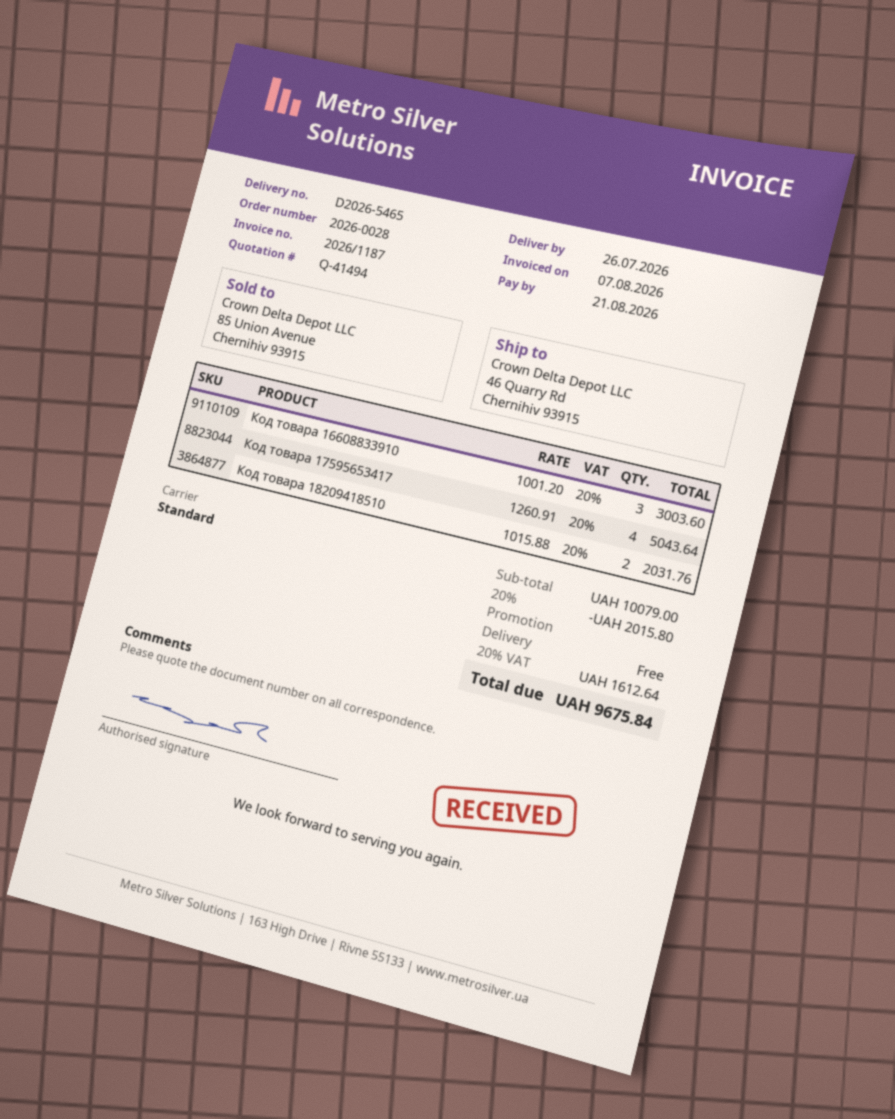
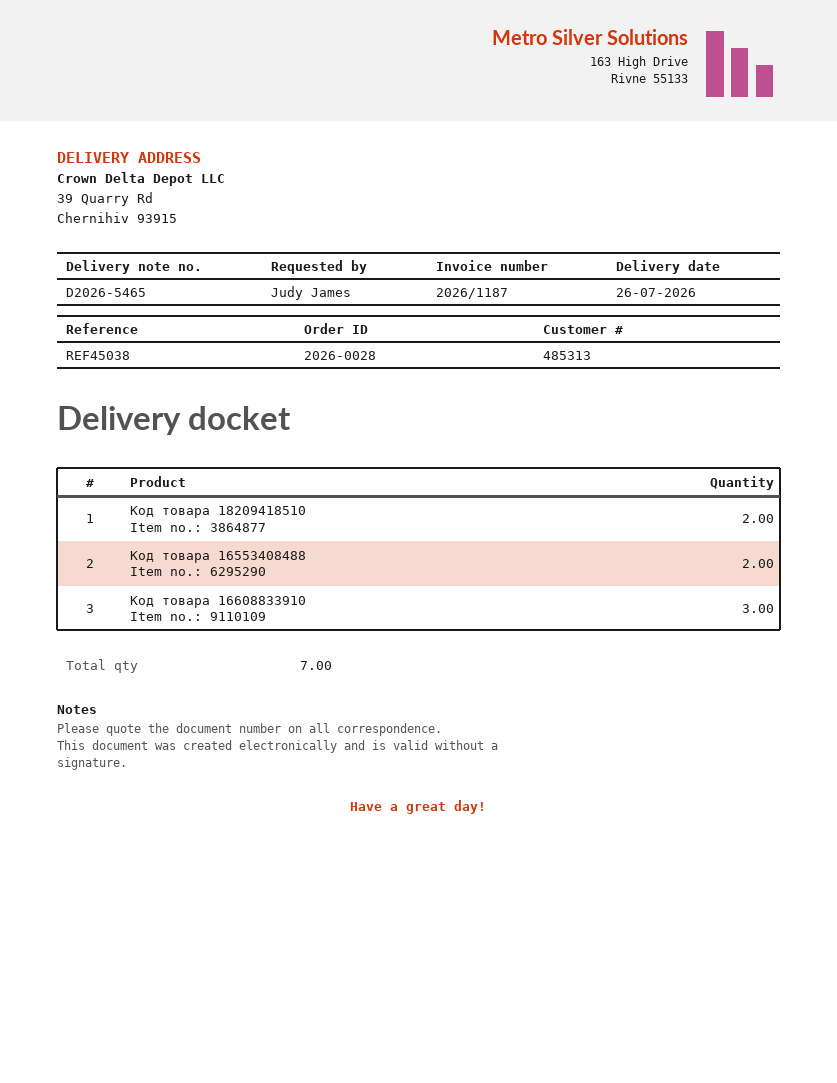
ship to: 46 Quarry Rd, Chernihiv 93915 -> 39 Quarry Rd, Chernihiv 93915
Код товара 17595653417: 4 -> none
Код товара 16553408488: none -> 2

